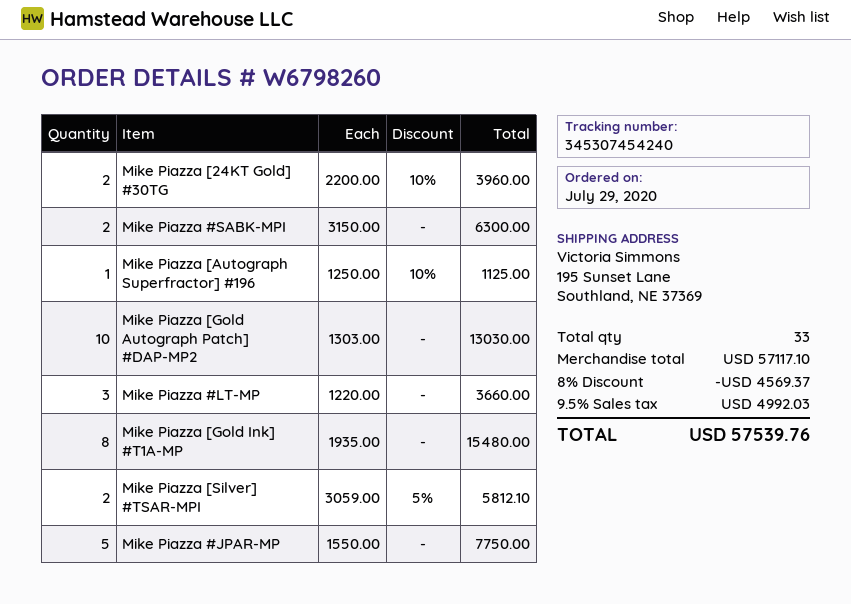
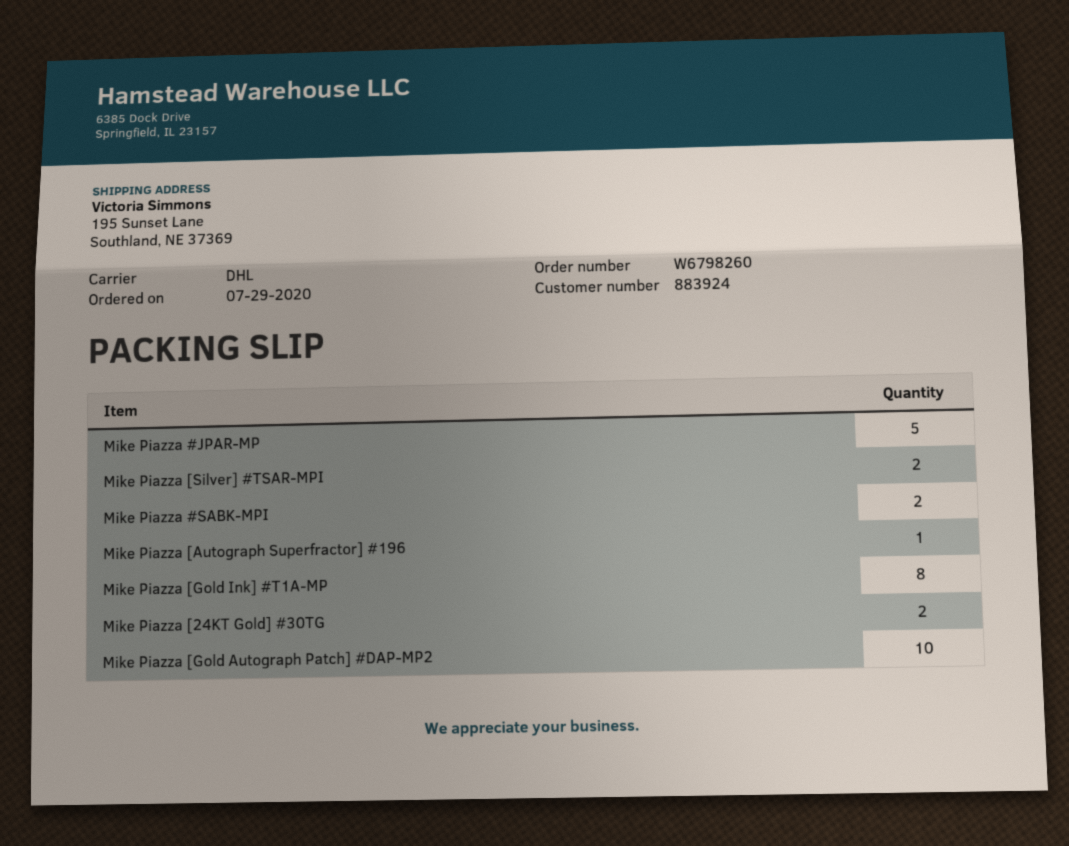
Mike Piazza #LT-MP: 3 -> none

